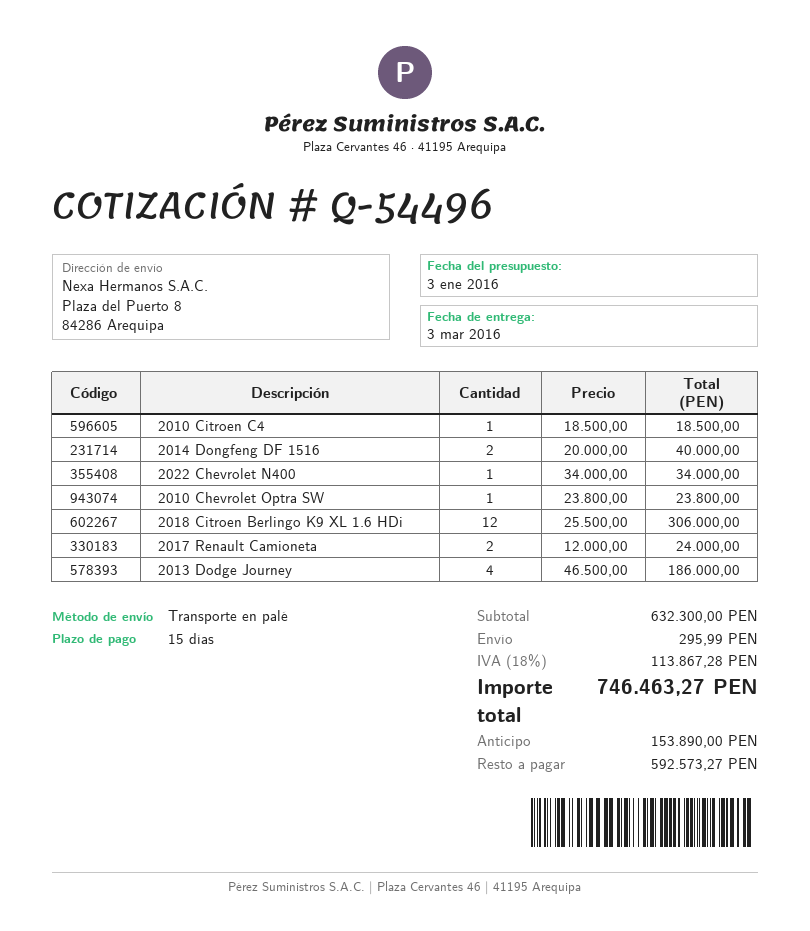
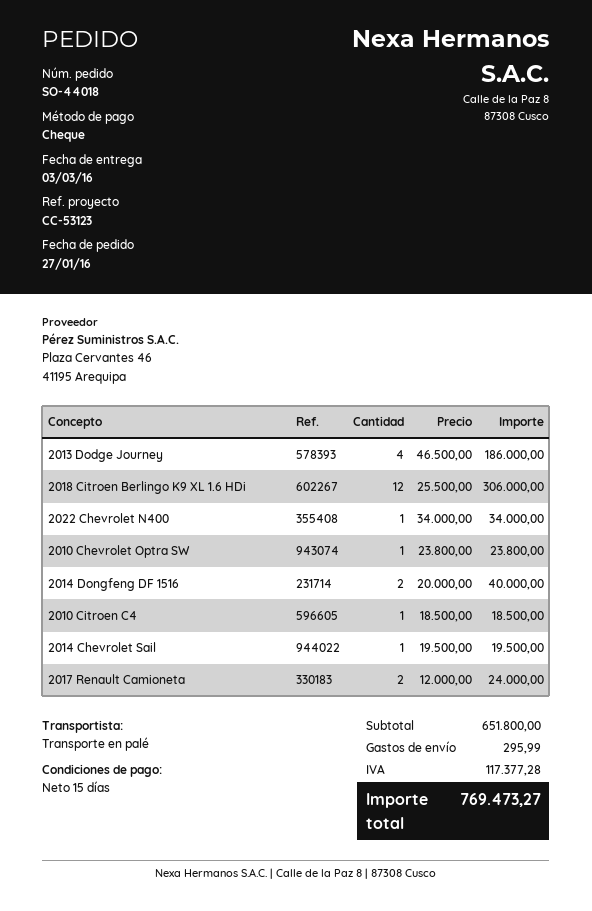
2014 Chevrolet Sail: none -> 1 x 19500.00 = 19500.00
subtotal: 632300.00 -> 651800.00
tax: 113867.28 -> 117377.28
total: 746463.27 -> 769473.27

